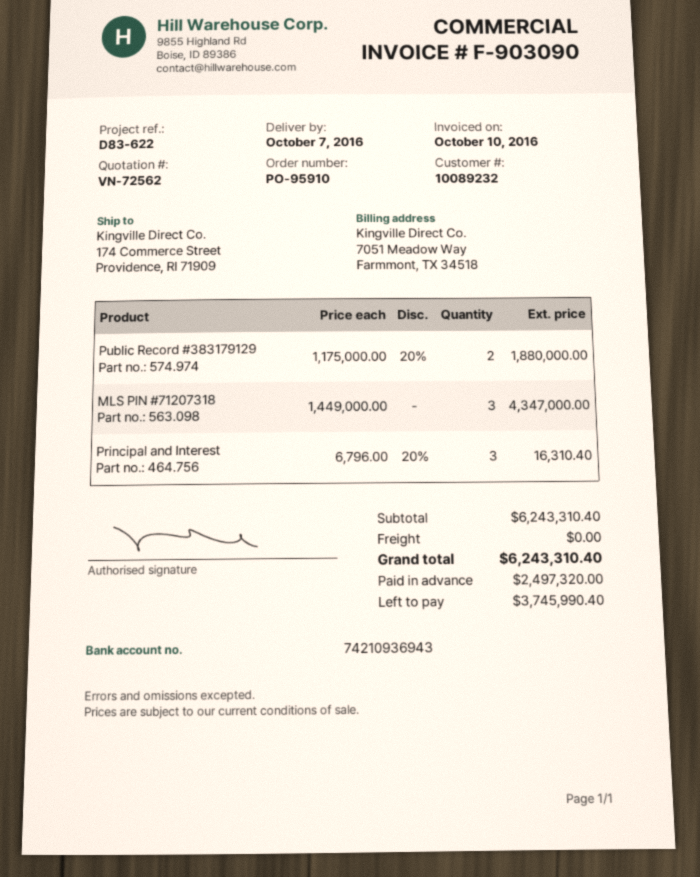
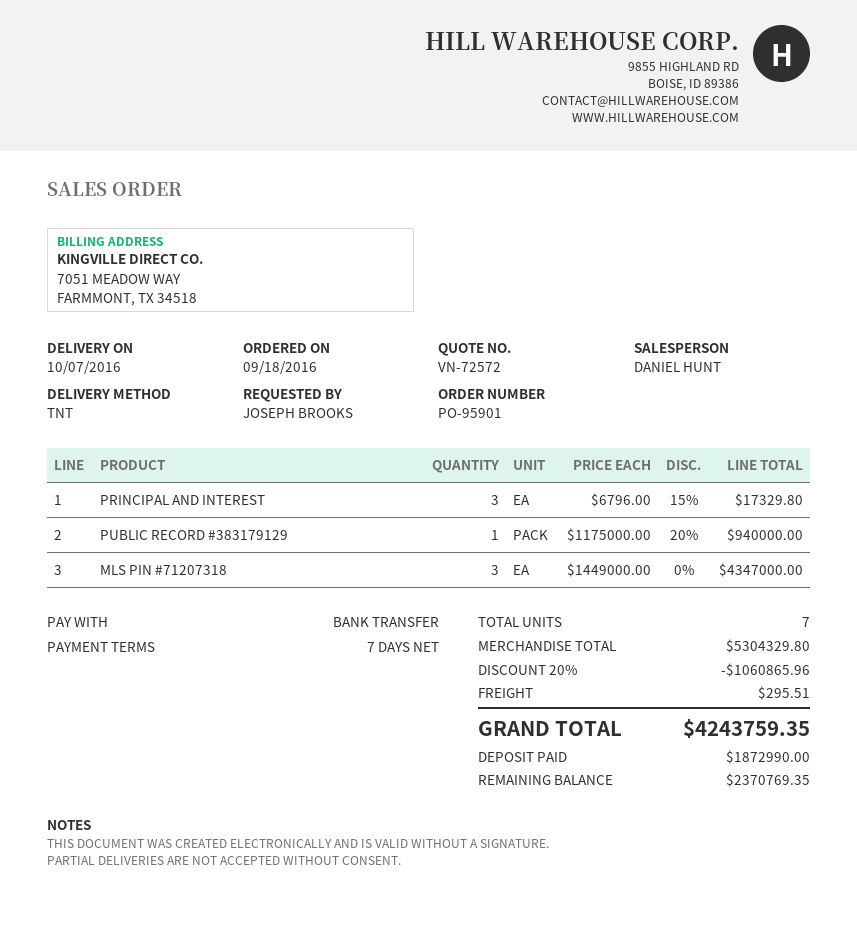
quote number: VN-72562 -> VN-72572
order number: PO-95910 -> PO-95901
Public Record #383179129: 2 x 1175000.00 - 20% = 1880000.00 -> 1 x 1175000.00 - 20% = 940000.00
Principal and Interest: 3 x 6796.00 - 20% = 16310.40 -> 3 x 6796.00 - 15% = 17329.80
subtotal: 6243310.40 -> 5304329.80
discount: none -> 20% = 1060865.96
shipping: 0.00 -> 295.51
total: 6243310.40 -> 4243759.35
deposit: 2497320.00 -> 1872990.00
balance: 3745990.40 -> 2370769.35

